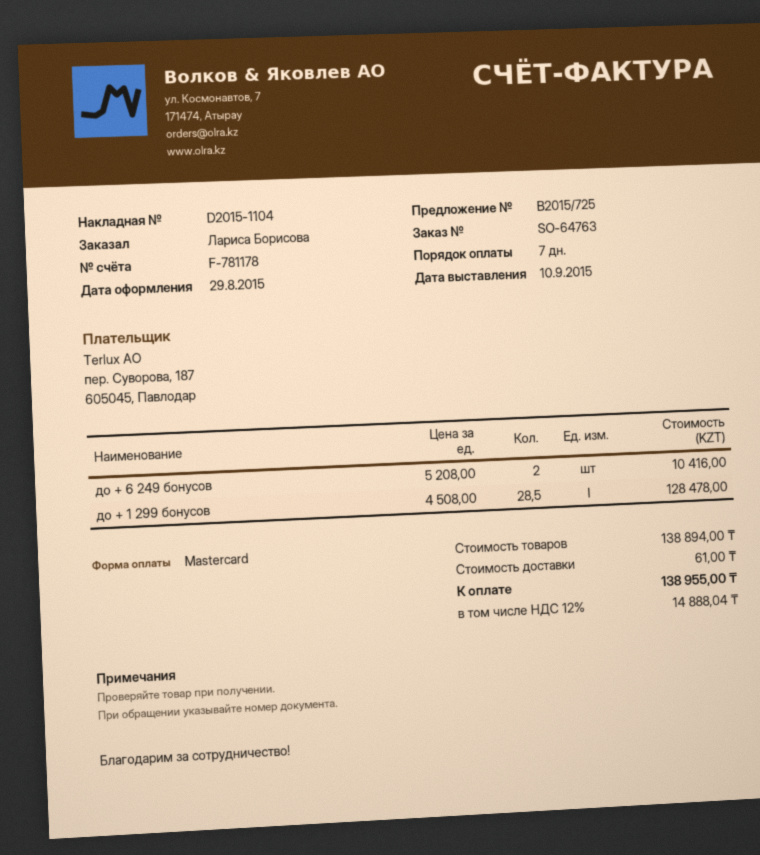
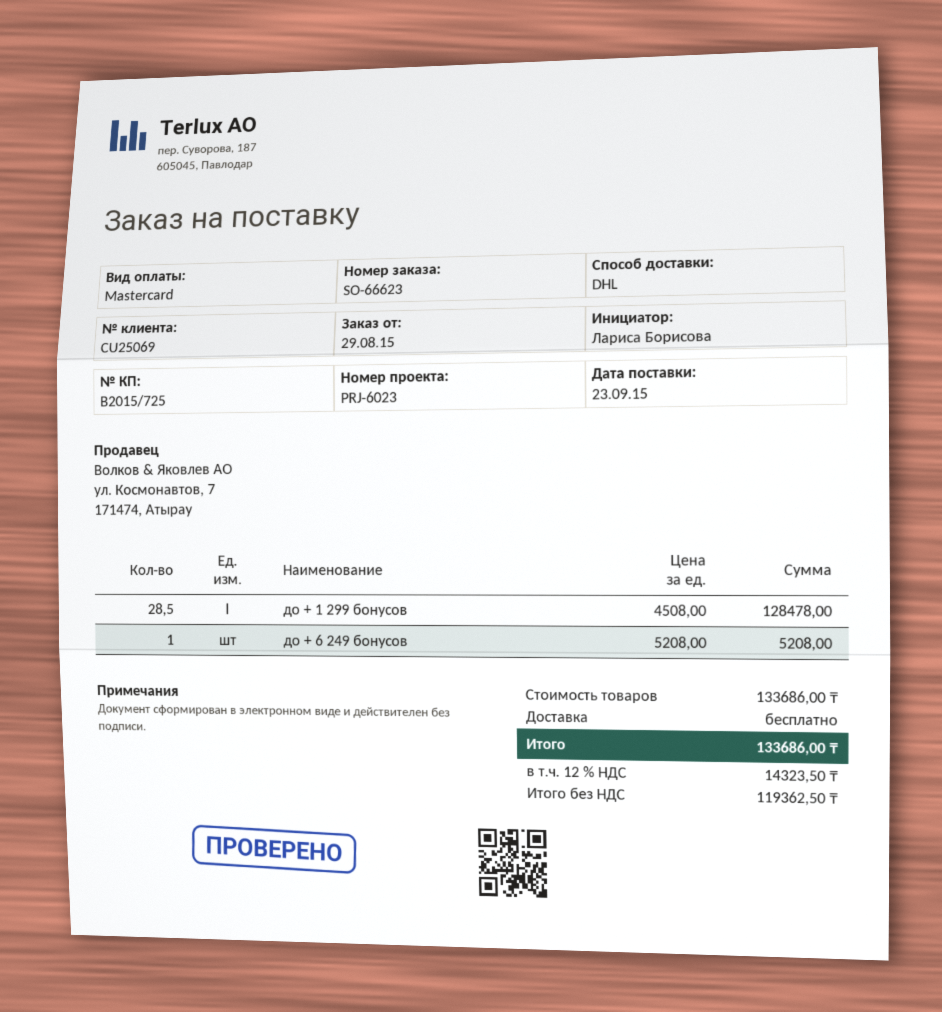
order number: SO-64763 -> SO-66623
до + 6 249 бонусов: 2 x 5208.00 = 10416.00 -> 1 x 5208.00 = 5208.00
subtotal: 138894.00 -> 133686.00
shipping: 61.00 -> 0.00
tax: 12% = 14888.04 -> 12% = 14323.50
total: 138955.00 -> 133686.00

